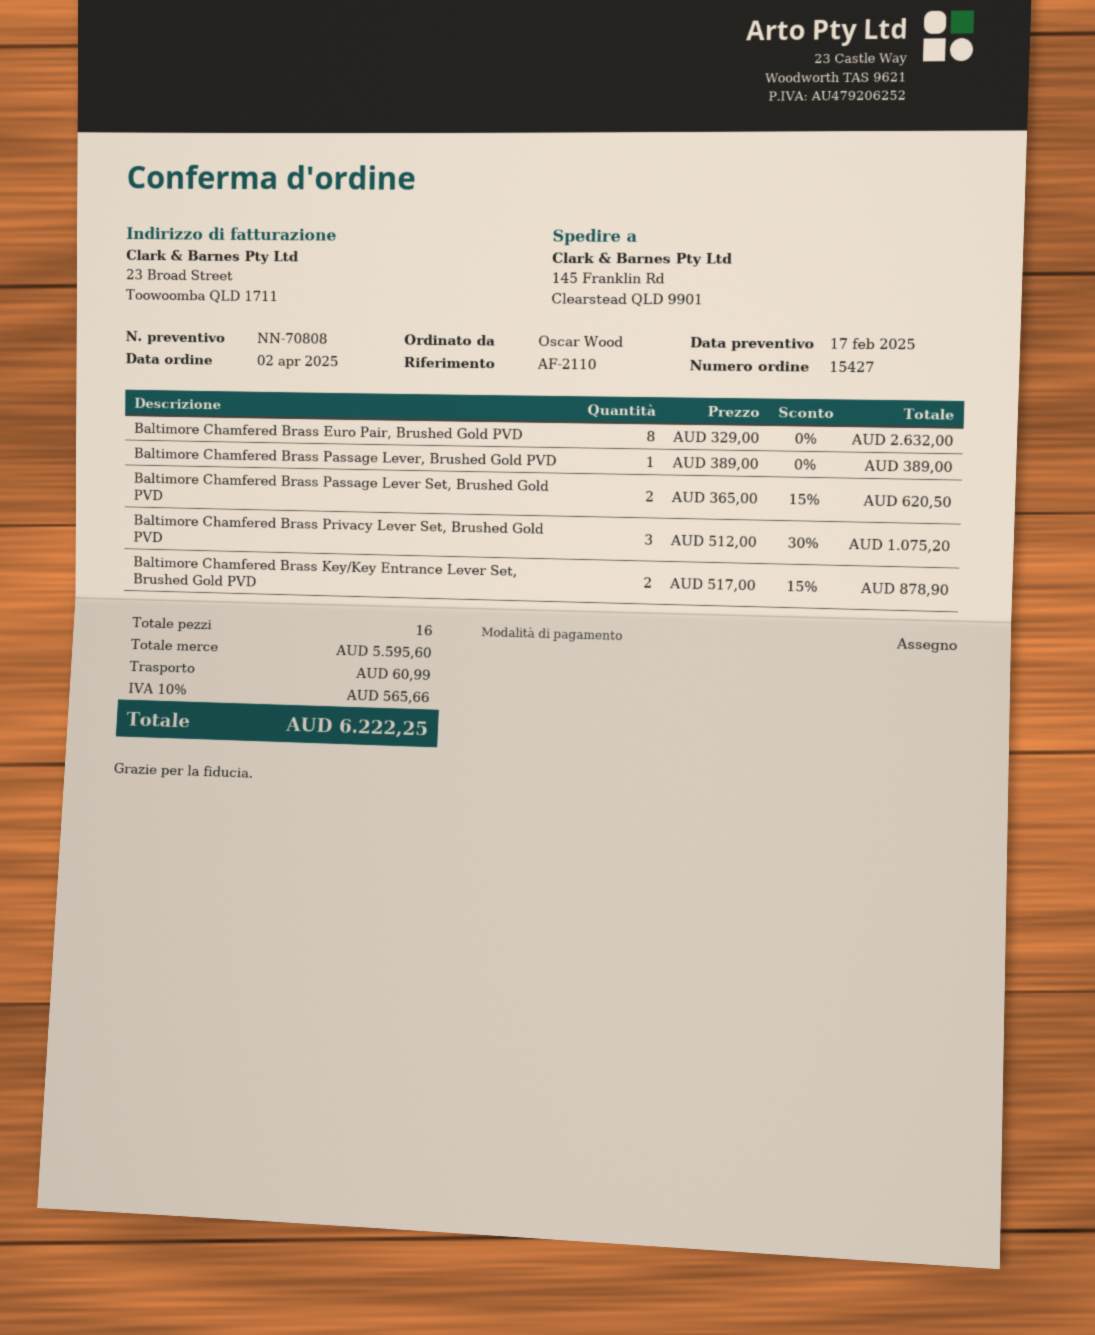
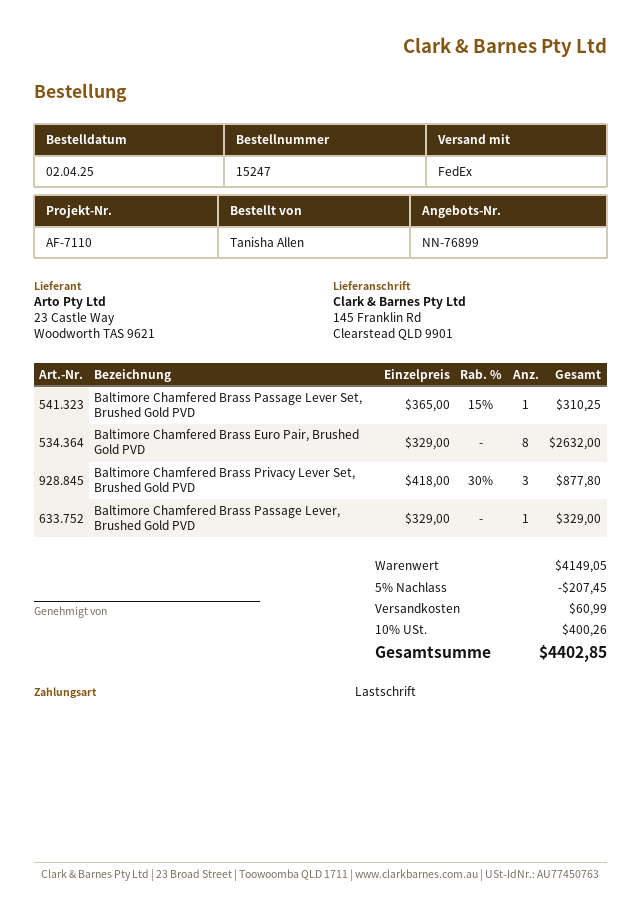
quote number: NN-70808 -> NN-76899
order number: 15427 -> 15247
reference: AF-2110 -> AF-7110
ordered by: Oscar Wood -> Tanisha Allen
payment method: cheque -> direct debit
Baltimore Chamfered Brass Passage Lever, Brushed Gold PVD: 1 x 389.00 = 389.00 -> 1 x 329.00 = 329.00
Baltimore Chamfered Brass Passage Lever Set, Brushed Gold PVD: 2 x 365.00 - 15% = 620.50 -> 1 x 365.00 - 15% = 310.25
Baltimore Chamfered Brass Privacy Lever Set, Brushed Gold PVD: 3 x 512.00 - 30% = 1075.20 -> 3 x 418.00 - 30% = 877.80
Baltimore Chamfered Brass Key/Key Entrance Lever Set, Brushed Gold PVD: 2 x 517.00 - 15% = 878.90 -> none
subtotal: 5595.60 -> 4149.05
discount: none -> 5% = 207.45
tax: 10% = 565.66 -> 10% = 400.26
total: 6222.25 -> 4402.85

